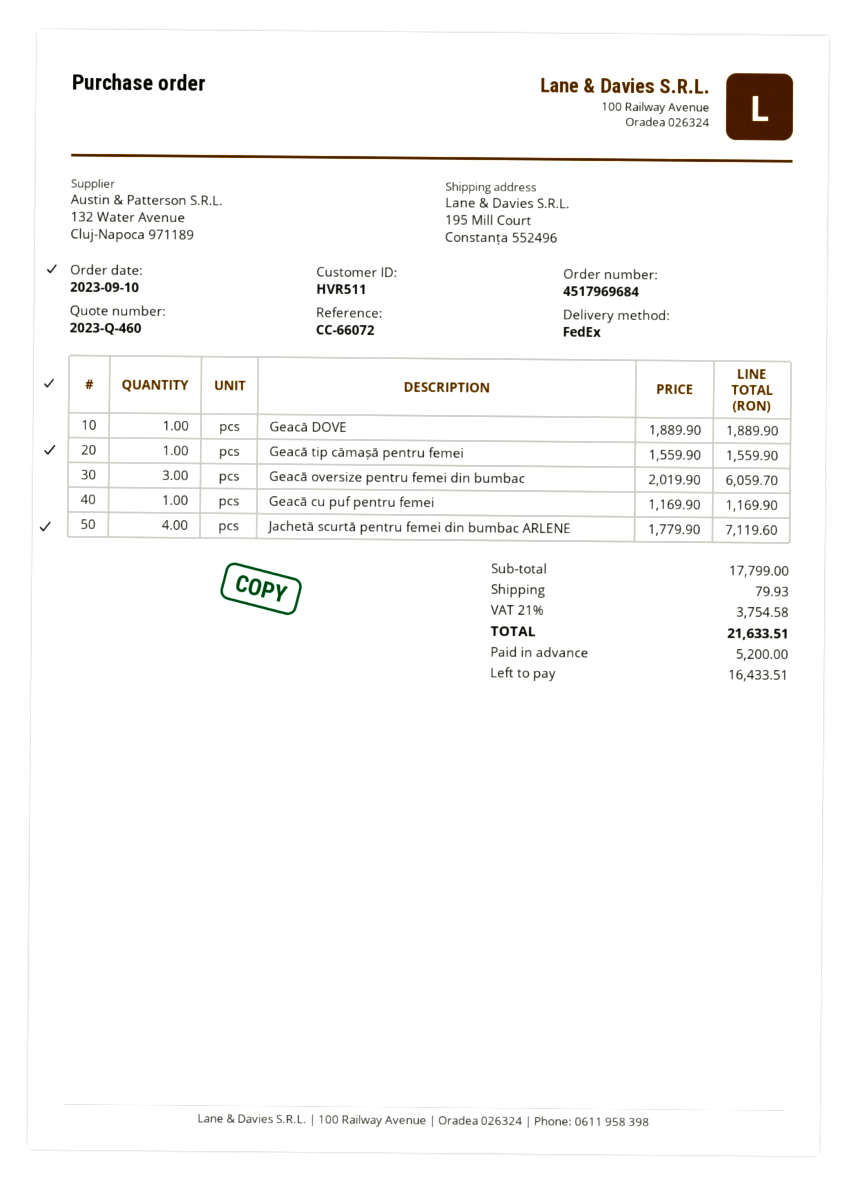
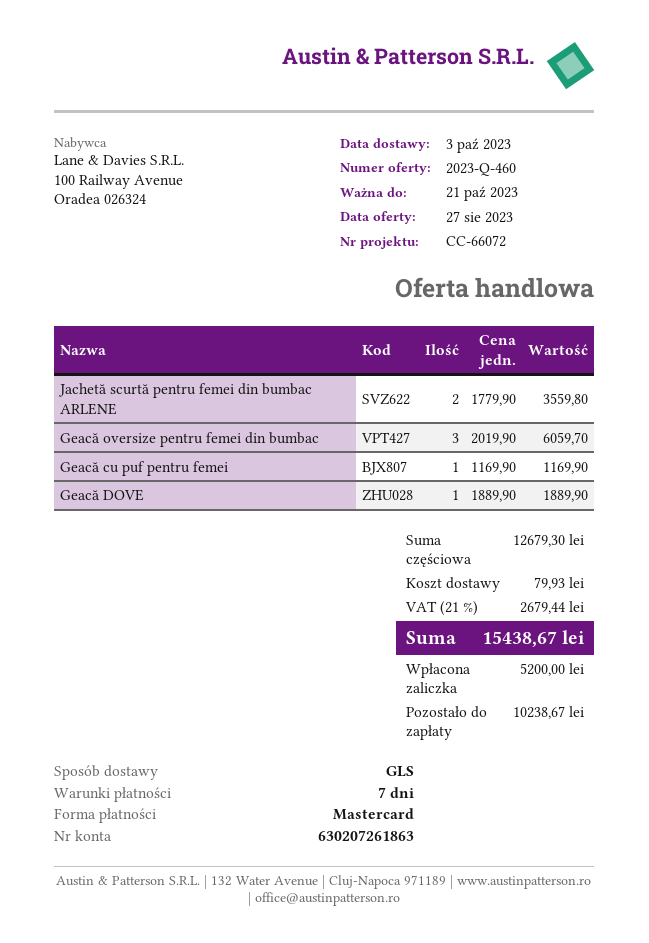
shipping method: FedEx -> GLS
Geacă tip cămașă pentru femei: 1 x 1559.90 = 1559.90 -> none
Jachetă scurtă pentru femei din bumbac ARLENE: 4 x 1779.90 = 7119.60 -> 2 x 1779.90 = 3559.80
subtotal: 17799.00 -> 12679.30
tax: 21% = 3754.58 -> 21% = 2679.44
total: 21633.51 -> 15438.67
balance: 16433.51 -> 10238.67

